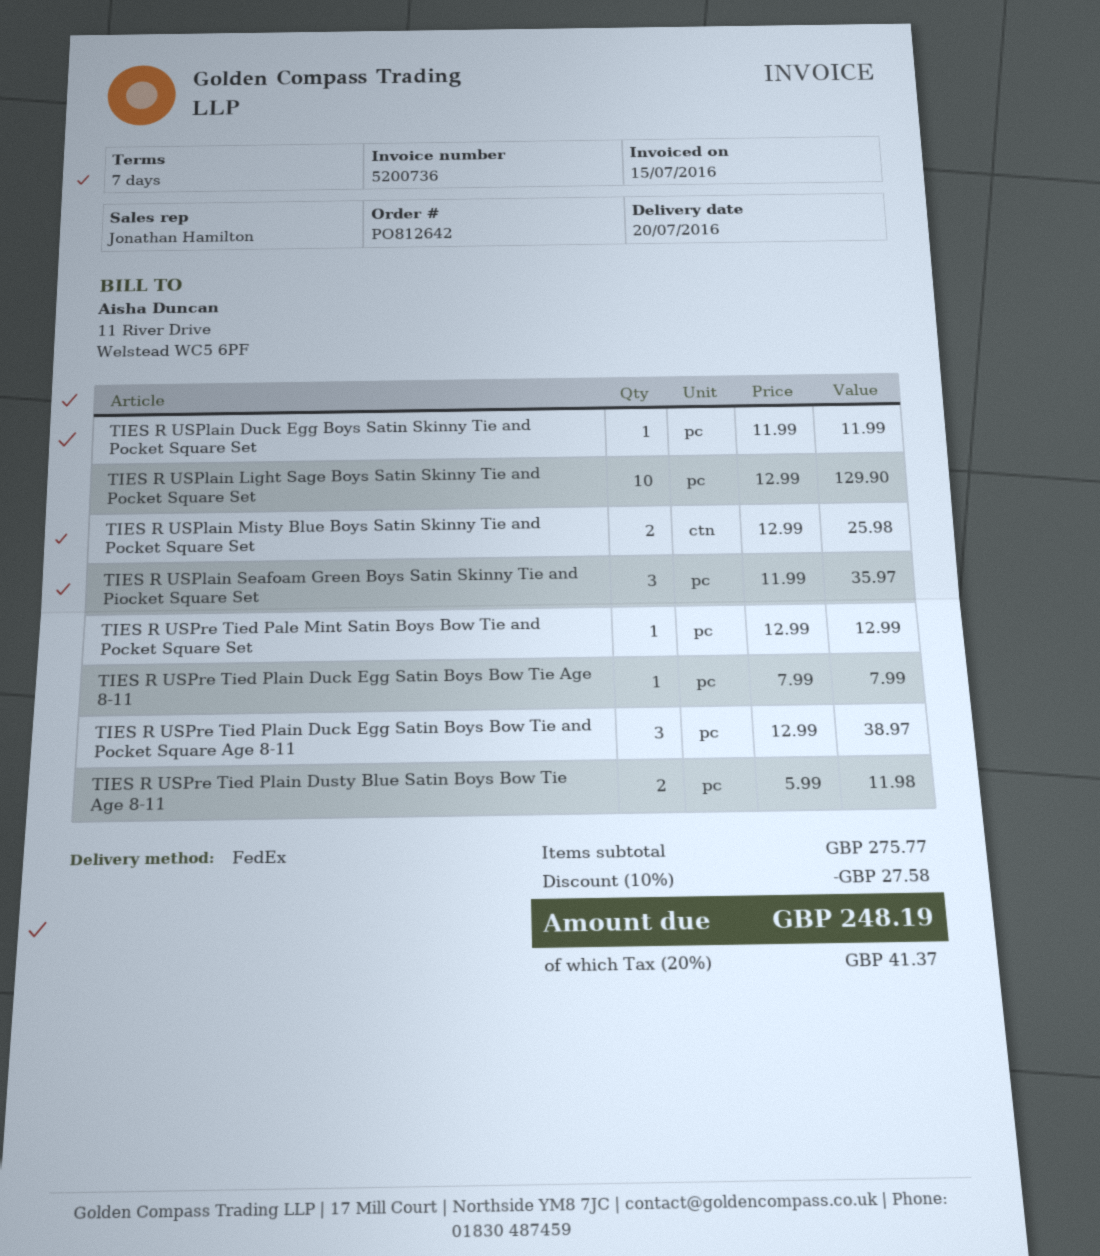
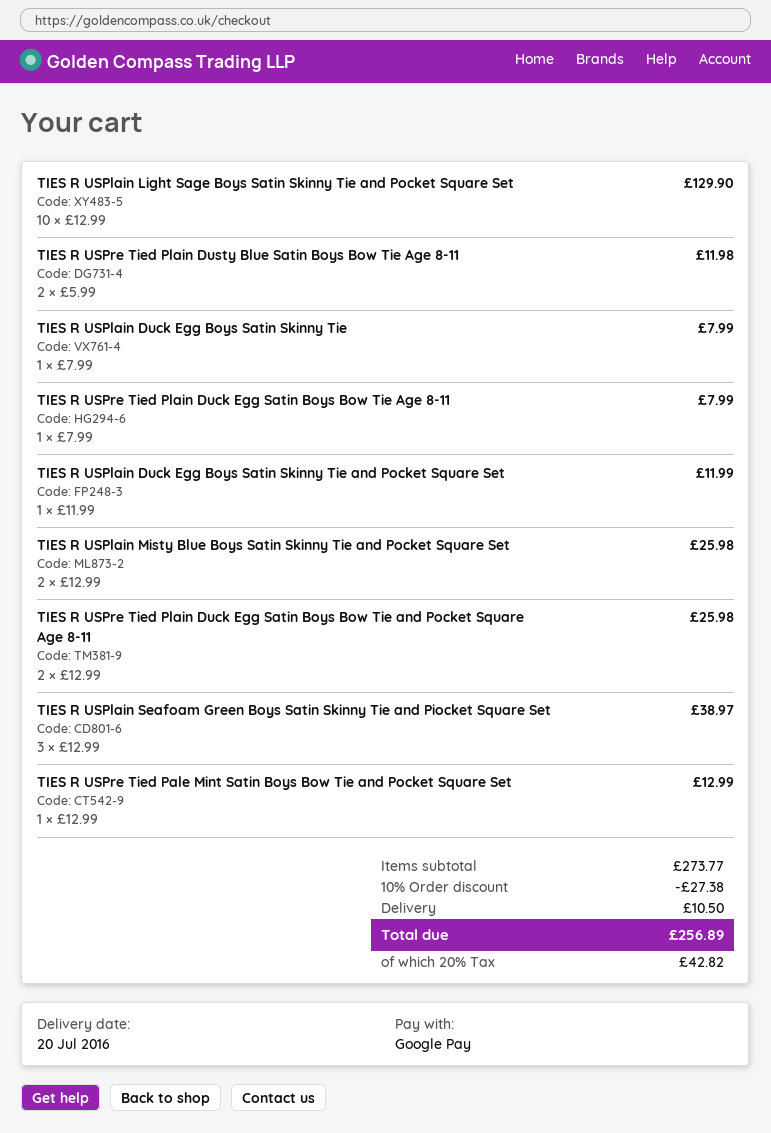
TIES R USPlain Seafoam Green Boys Satin Skinny Tie and Piocket Square Set: 3 x 11.99 = 35.97 -> 3 x 12.99 = 38.97
TIES R USPre Tied Plain Duck Egg Satin Boys Bow Tie and Pocket Square Age 8-11: 3 x 12.99 = 38.97 -> 2 x 12.99 = 25.98
TIES R USPlain Duck Egg Boys Satin Skinny Tie: none -> 1 x 7.99 = 7.99
subtotal: 275.77 -> 273.77
discount: 10% = 27.58 -> 10% = 27.38
shipping: none -> 10.50
tax: 20% = 41.37 -> 20% = 42.82
total: 248.19 -> 256.89

